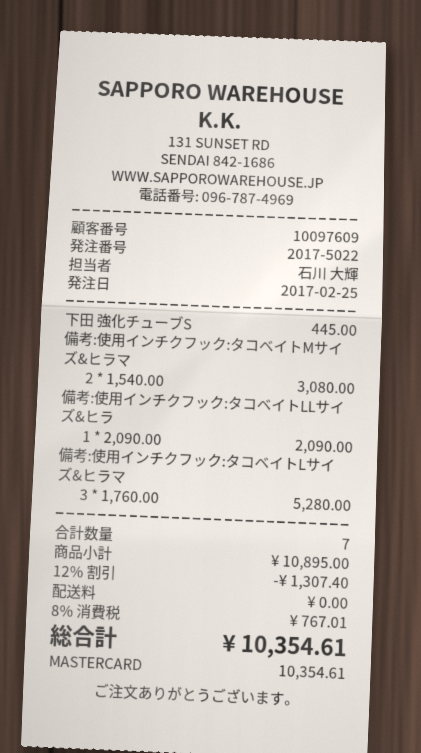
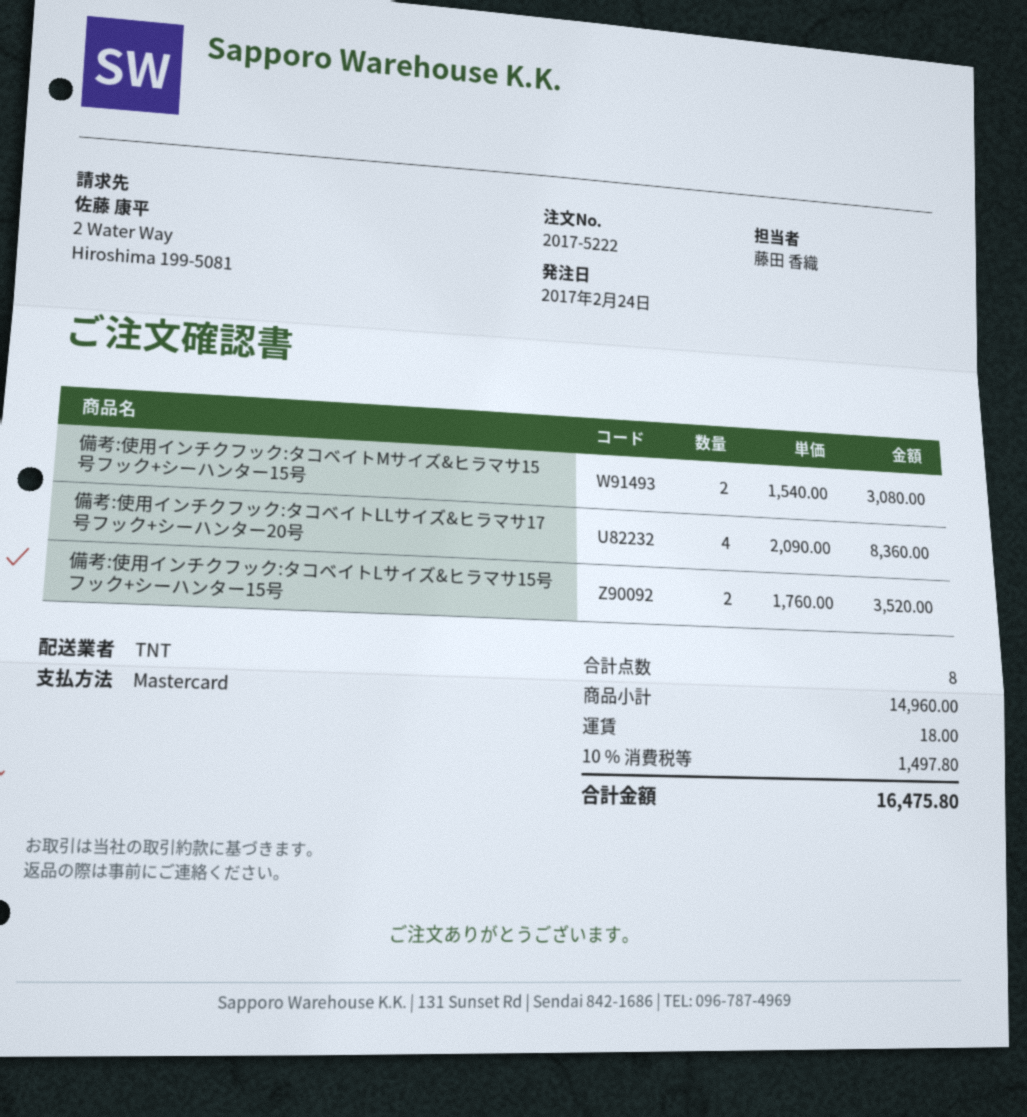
order number: 2017-5022 -> 2017-5222
order date: 2017-02-25 -> 2017-02-24
sales rep: 石川 大輝 -> 藤田 香織
下田 強化チューブS: 1 x 445.00 = 445.00 -> none
備考:使用インチクフック:タコベイトLLサイズ&ヒラ: 1 x 2090.00 = 2090.00 -> 4 x 2090.00 = 8360.00
備考:使用インチクフック:タコベイトLサイズ&ヒラマ: 3 x 1760.00 = 5280.00 -> 2 x 1760.00 = 3520.00
total quantity: 7 -> 8
subtotal: 10895.00 -> 14960.00
discount: 12% = 1307.40 -> none
shipping: 0.00 -> 18.00
tax: 8% = 767.01 -> 10% = 1497.80
total: 10354.61 -> 16475.80

